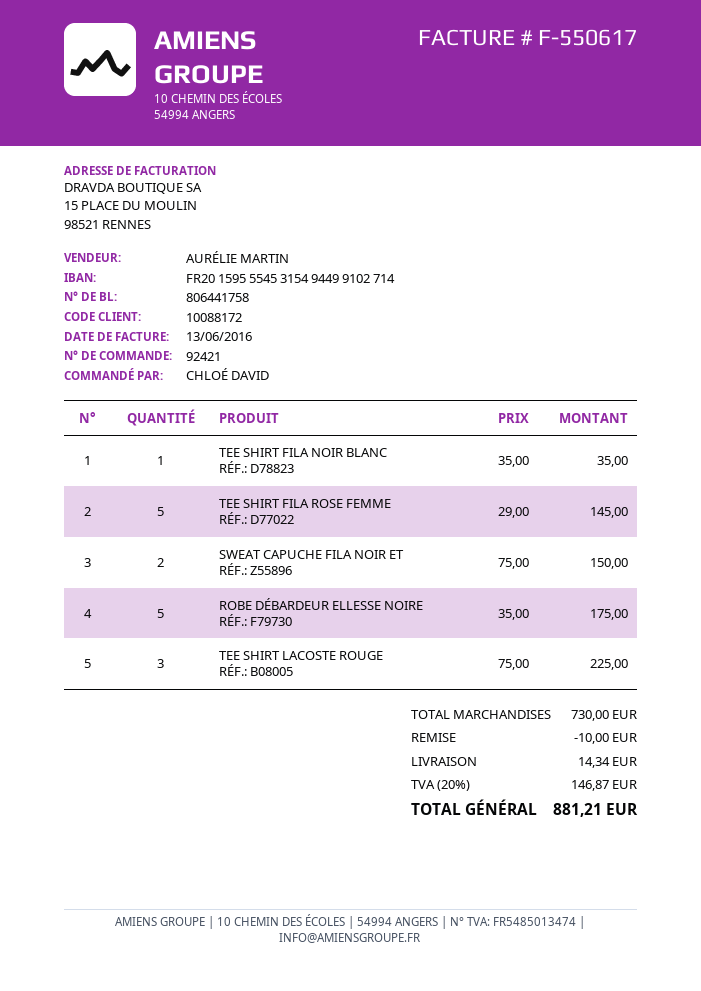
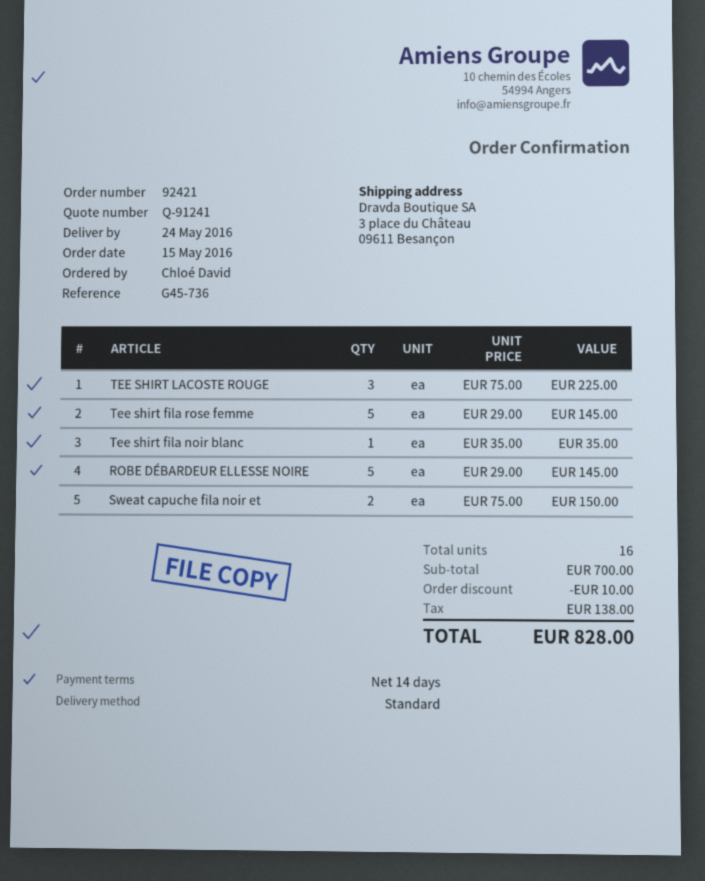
ROBE DÉBARDEUR ELLESSE NOIRE: 5 x 35.00 = 175.00 -> 5 x 29.00 = 145.00
subtotal: 730.00 -> 700.00
shipping: 14.34 -> none
tax: 146.87 -> 138.00
total: 881.21 -> 828.00

